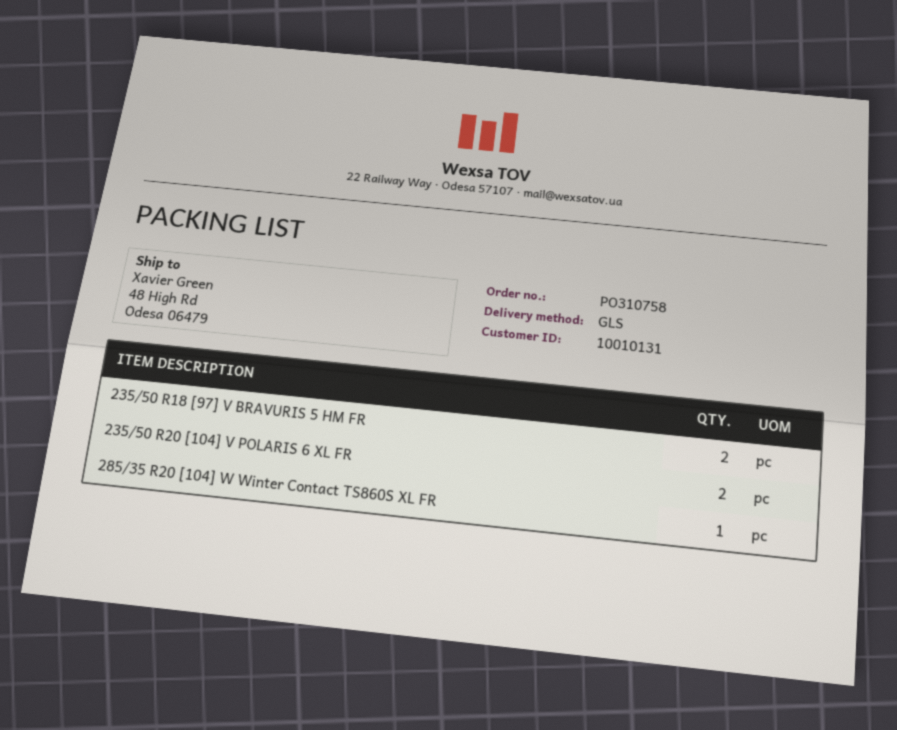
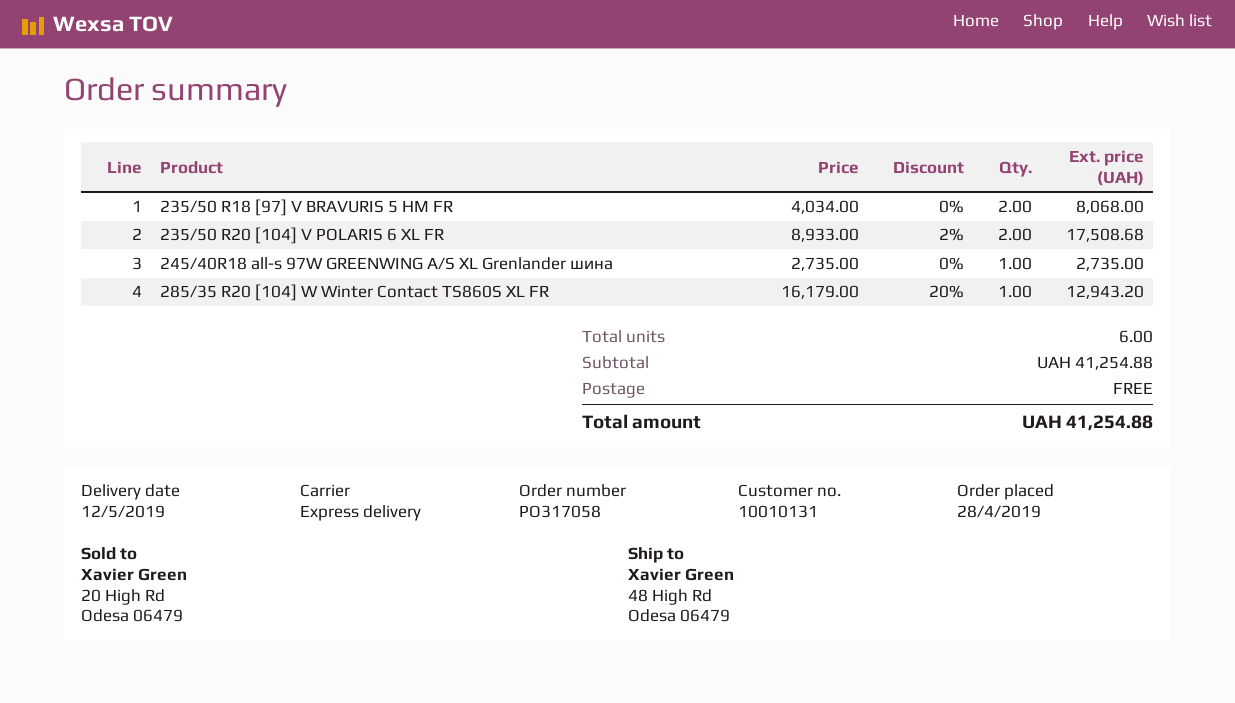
order number: PO310758 -> PO317058
shipping method: GLS -> express
245/40R18 all-s 97W GREENWING A/S XL Grenlander шина: none -> 1

